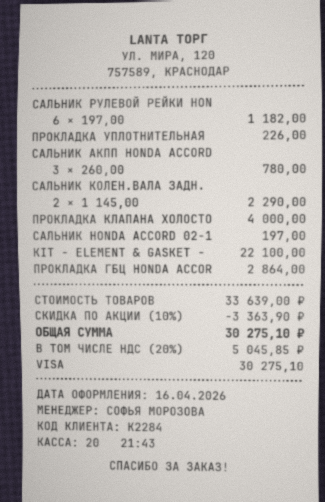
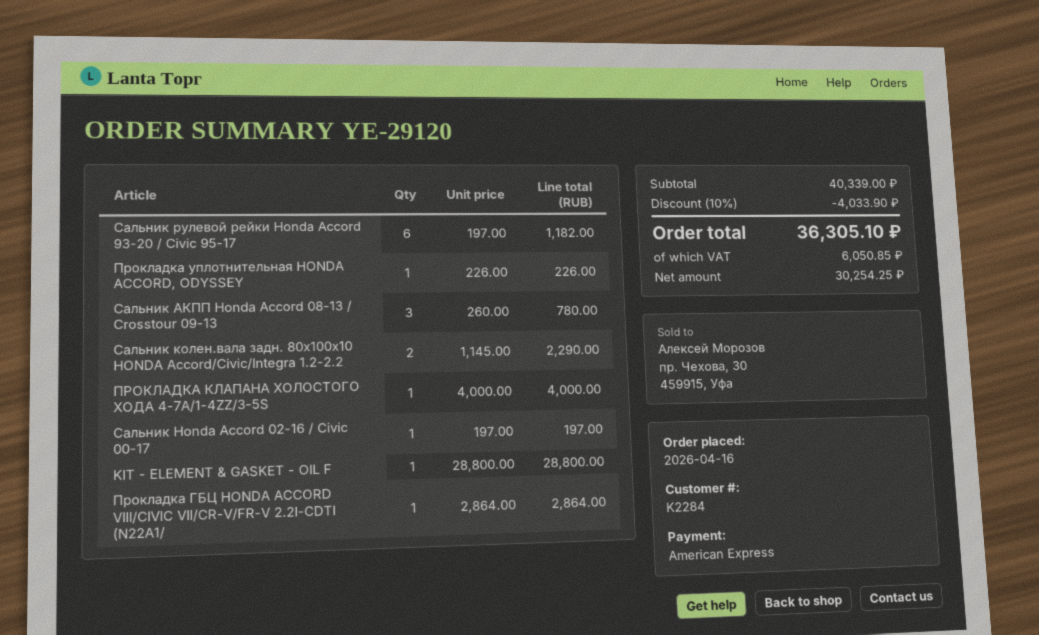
payment method: Visa -> American Express
KIT - ELEMENT & GASKET -: 1 x 22100.00 = 22100.00 -> 1 x 28800.00 = 28800.00
subtotal: 33639.00 -> 40339.00
discount: 10% = 3363.90 -> 10% = 4033.90
tax: 5045.85 -> 6050.85
total: 30275.10 -> 36305.10

